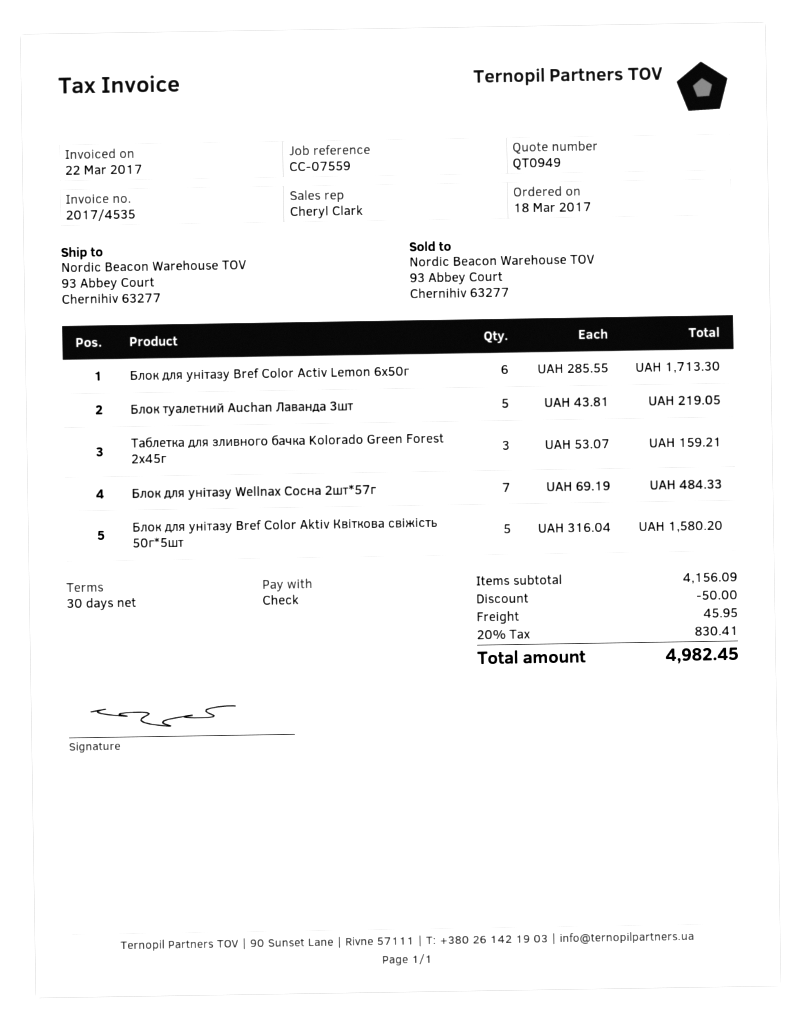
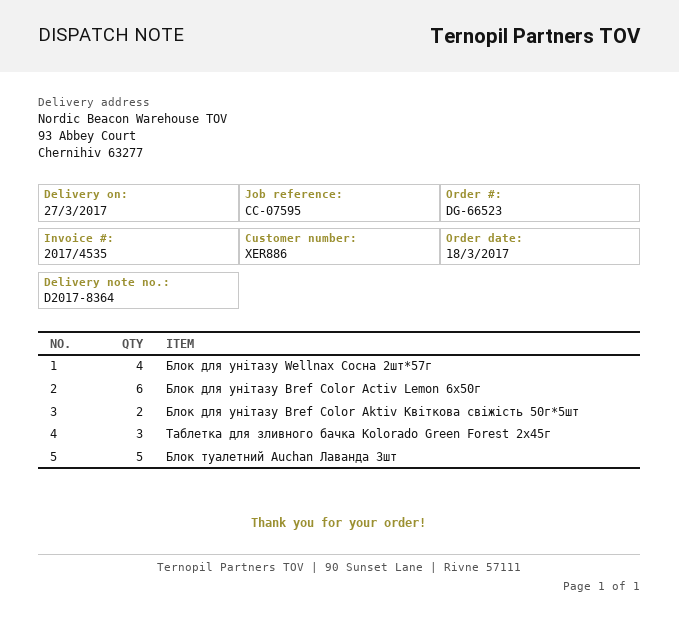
reference: CC-07559 -> CC-07595
Блок для унітазу Wellnax Сосна 2шт*57г: 7 -> 4
Блок для унітазу Bref Color Aktiv Квіткова свіжість 50г*5шт: 5 -> 2

